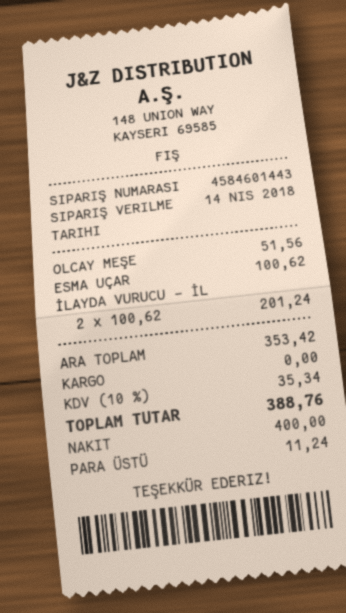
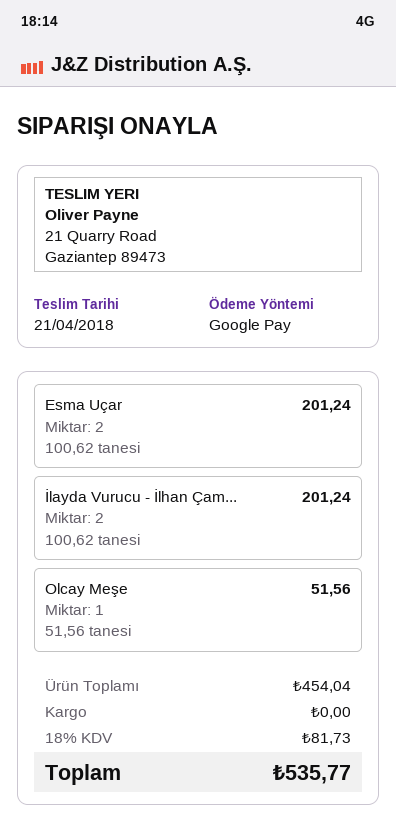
payment method: cash -> Google Pay
ESMA UÇAR: 1 x 100.62 = 100.62 -> 2 x 100.62 = 201.24
subtotal: 353.42 -> 454.04
tax: 10% = 35.34 -> 18% = 81.73
total: 388.76 -> 535.77

